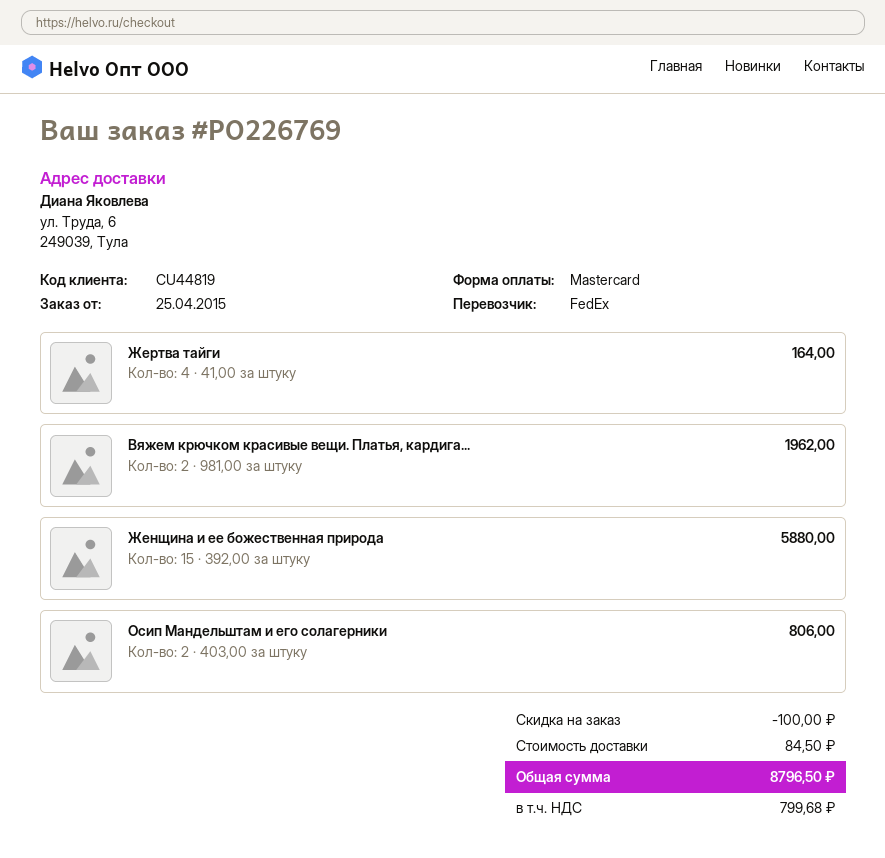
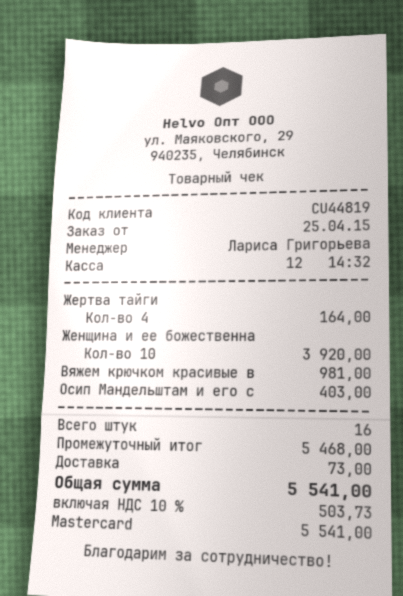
Вяжем крючком красивые вещи. Платья, кардига...: 2 for 1962.00 -> 1 for 981.00
Женщина и ее божественная природа: 15 for 5880.00 -> 10 for 3920.00
Осип Мандельштам и его солагерники: 2 for 806.00 -> 1 for 403.00
discount: 100.00 -> none
shipping: 84.50 -> 73.00
tax: 799.68 -> 503.73
total: 8796.50 -> 5541.00

